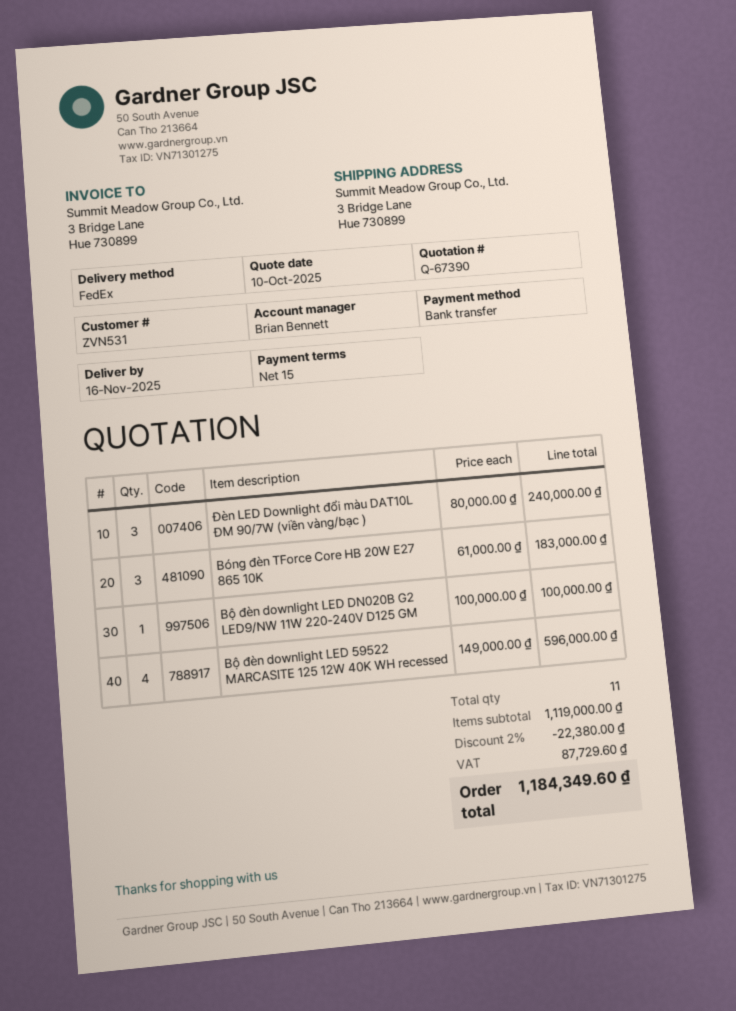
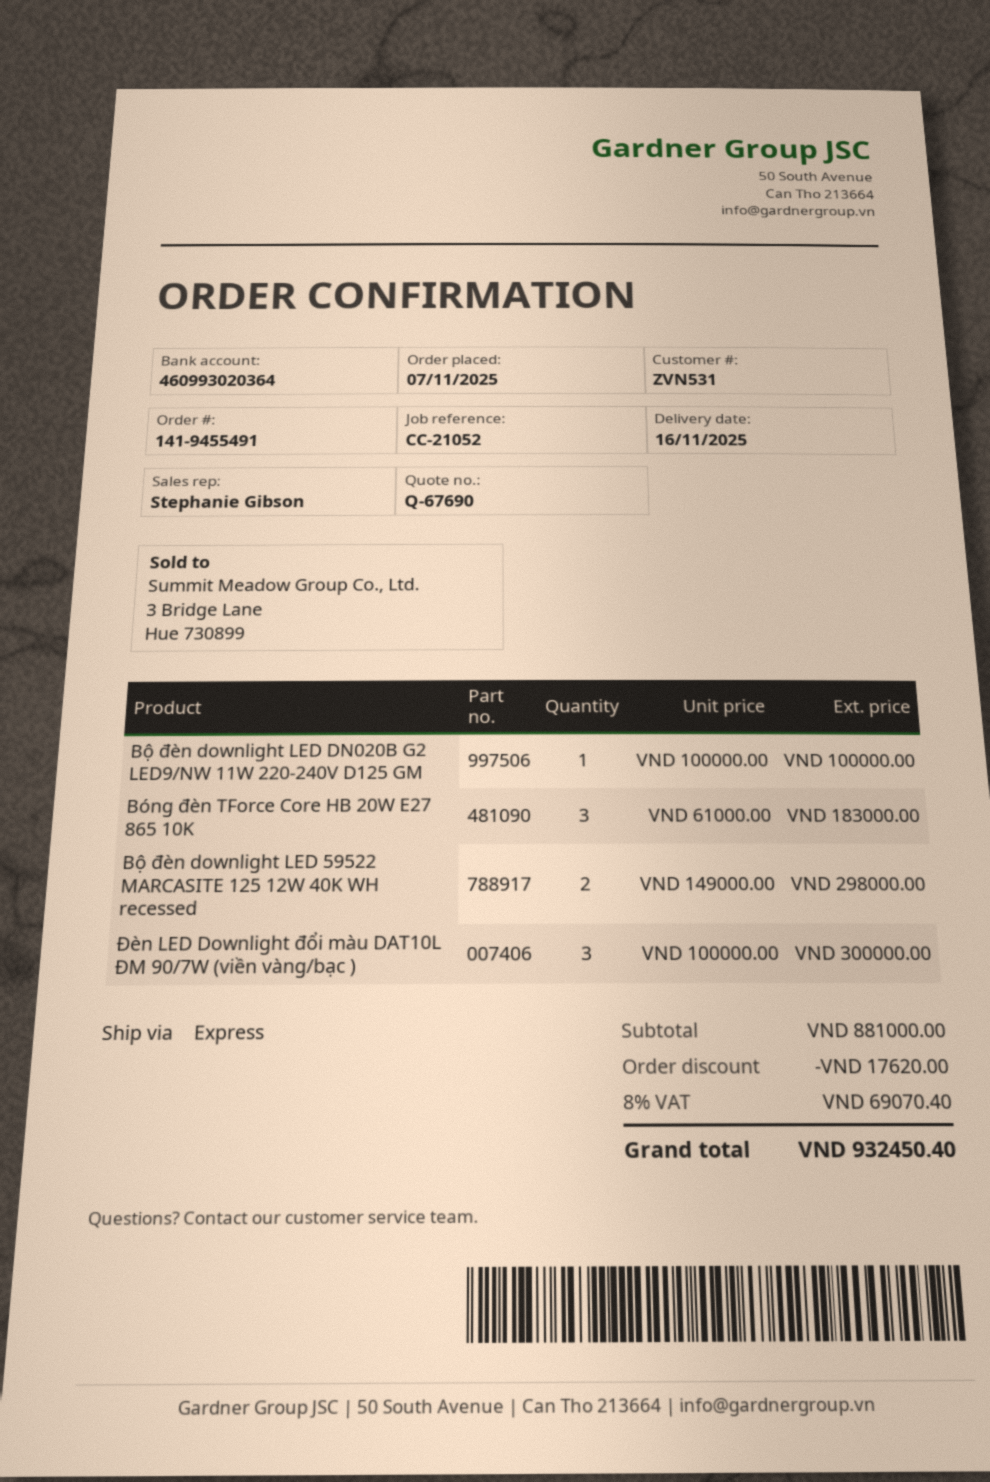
quote number: Q-67390 -> Q-67690
sales rep: Brian Bennett -> Stephanie Gibson
shipping method: FedEx -> express
Đèn LED Downlight đổi màu DAT10L ĐM 90/7W (viền vàng/bạc ): 3 x 80000.00 = 240000.00 -> 3 x 100000.00 = 300000.00
Bộ đèn downlight LED 59522 MARCASITE 125 12W 40K WH recessed: 4 x 149000.00 = 596000.00 -> 2 x 149000.00 = 298000.00
subtotal: 1119000.00 -> 881000.00
discount: 22380.00 -> 17620.00
tax: 87729.60 -> 69070.40
total: 1184349.60 -> 932450.40

